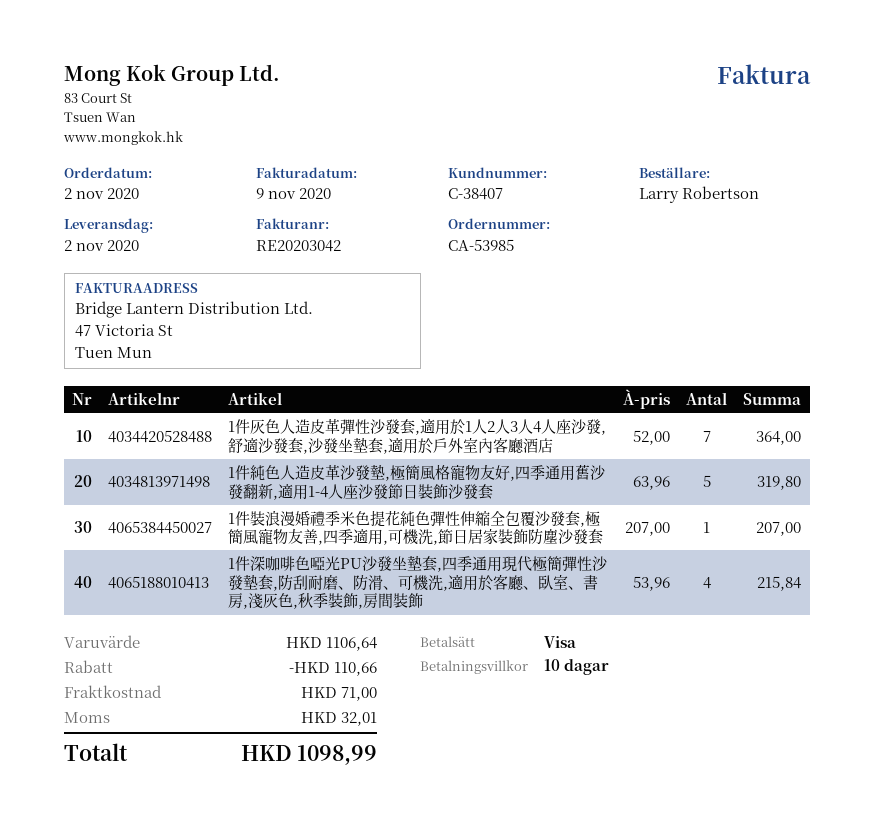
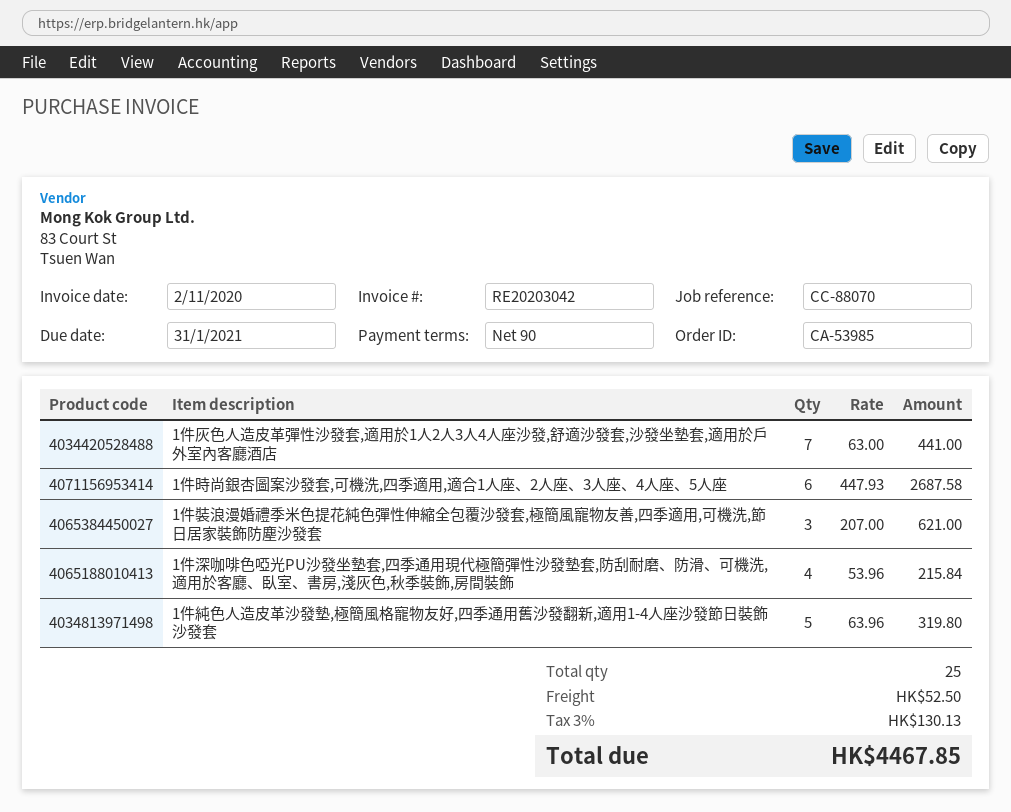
invoice date: 2020-11-09 -> 2020-11-02
payment terms: 10 days -> 90 days
1件灰色人造皮革彈性沙發套,適用於1人2人3人4人座沙發,舒適沙發套,沙發坐墊套,適用於戶外室內客廳酒店: 7 x 52.00 = 364.00 -> 7 x 63.00 = 441.00
1件裝浪漫婚禮季米色提花純色彈性伸縮全包覆沙發套,極簡風寵物友善,四季適用,可機洗,節日居家裝飾防塵沙發套: 1 x 207.00 = 207.00 -> 3 x 207.00 = 621.00
1件時尚銀杏圖案沙發套,可機洗,四季適用,適合1人座、2人座、3人座、4人座、5人座: none -> 6 x 447.93 = 2687.58
discount: 110.66 -> none
shipping: 71.00 -> 52.50
tax: 32.01 -> 130.13
total: 1098.99 -> 4467.85

